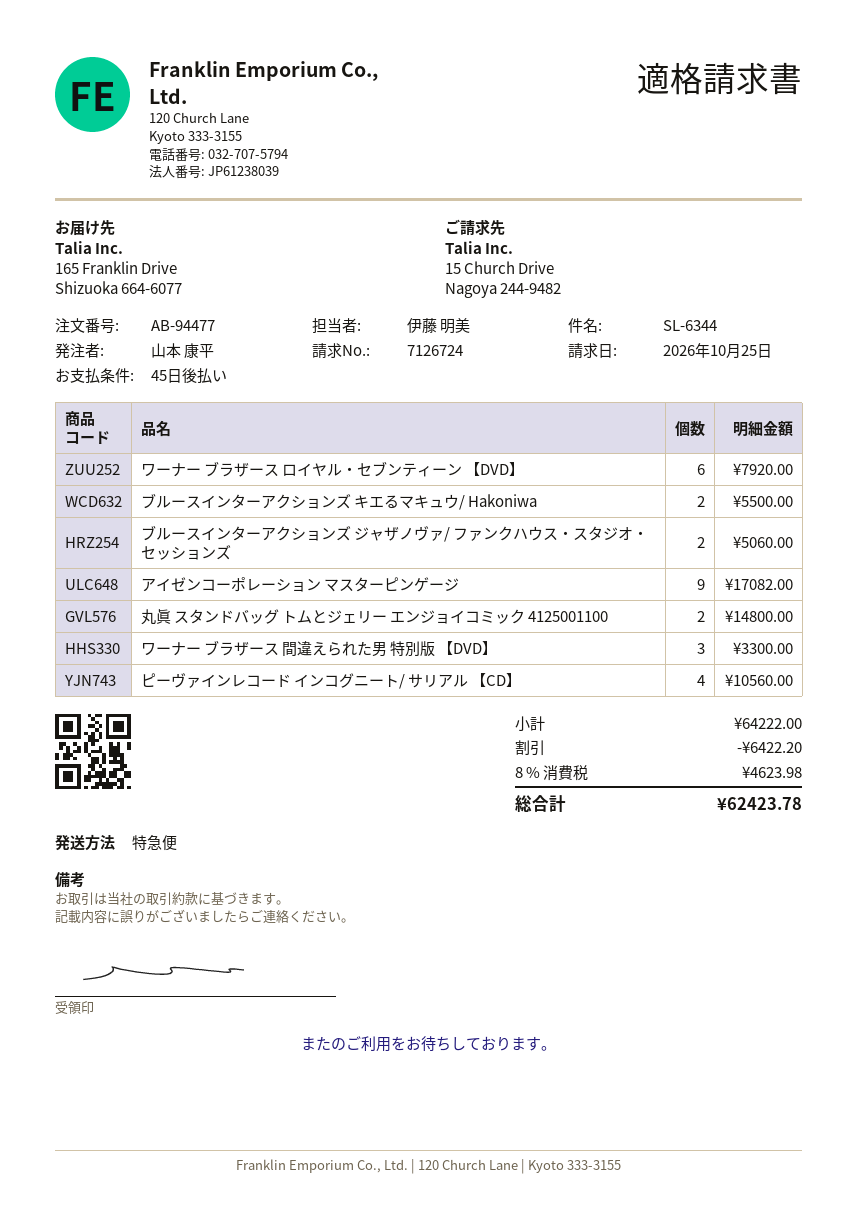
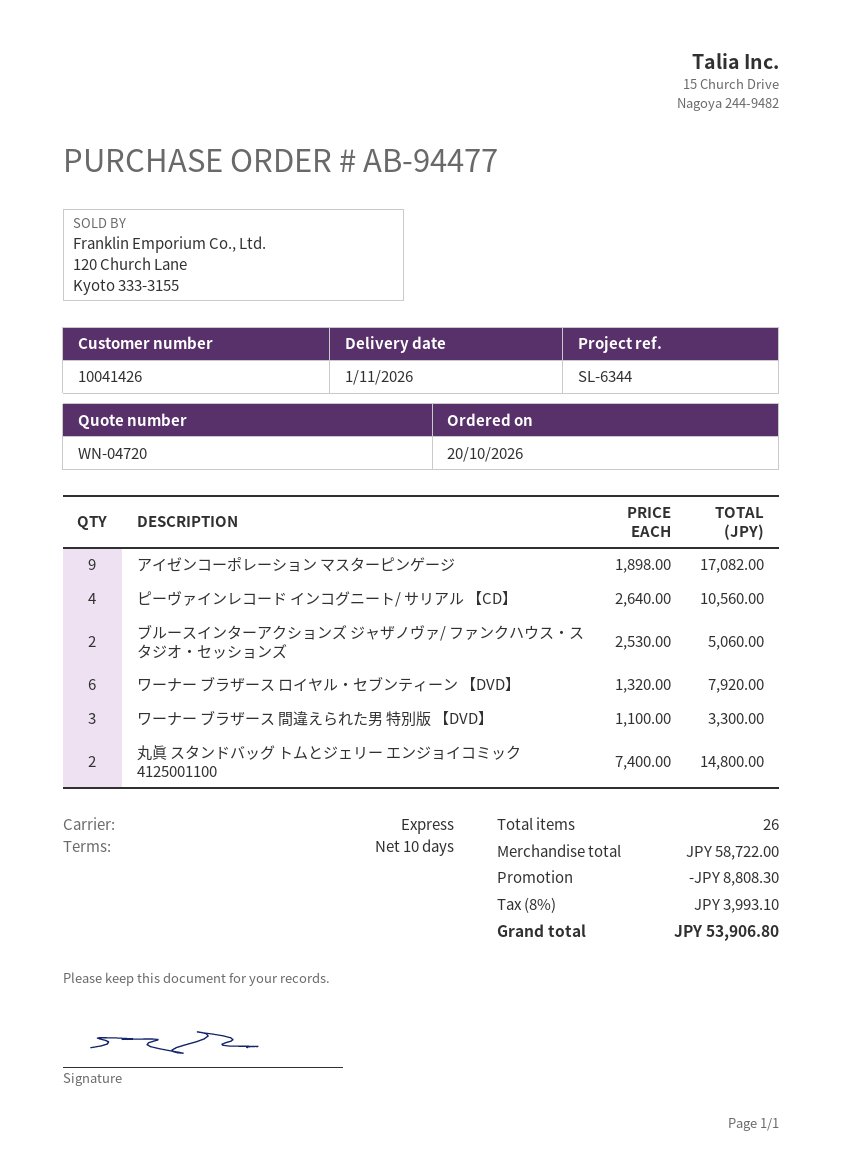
payment terms: 45 days -> 10 days
ブルースインターアクションズ キエるマキュウ/ Hakoniwa: 2 for 5500.00 -> none
subtotal: 64222.00 -> 58722.00
discount: 6422.20 -> 8808.30
tax: 8% = 4623.98 -> 8% = 3993.10
total: 62423.78 -> 53906.80

